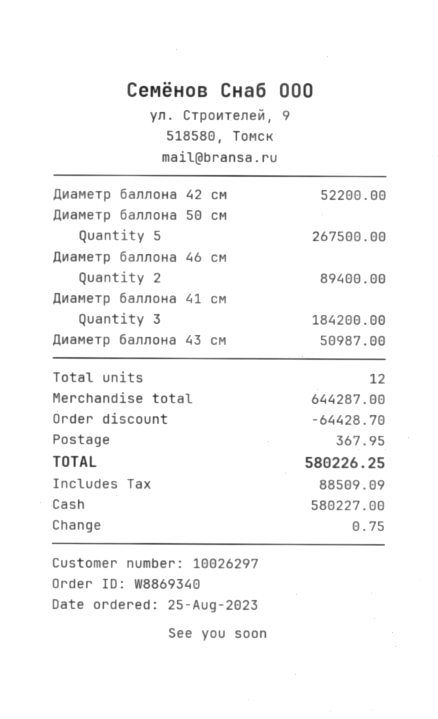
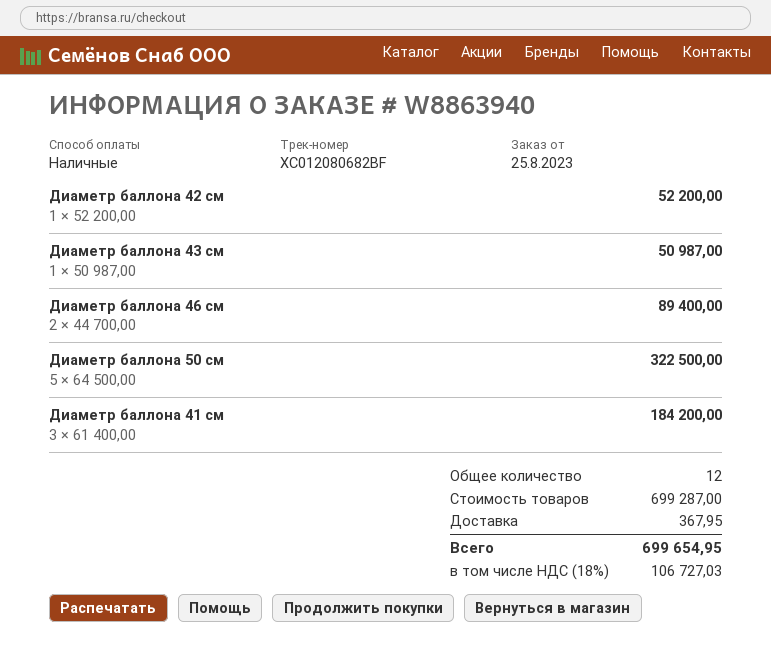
order number: W8869340 -> W8863940
Диаметр баллона 50 см: 5 for 267500.00 -> 5 for 322500.00
subtotal: 644287.00 -> 699287.00
discount: 64428.70 -> none
tax: 88509.09 -> 106727.03
total: 580226.25 -> 699654.95

